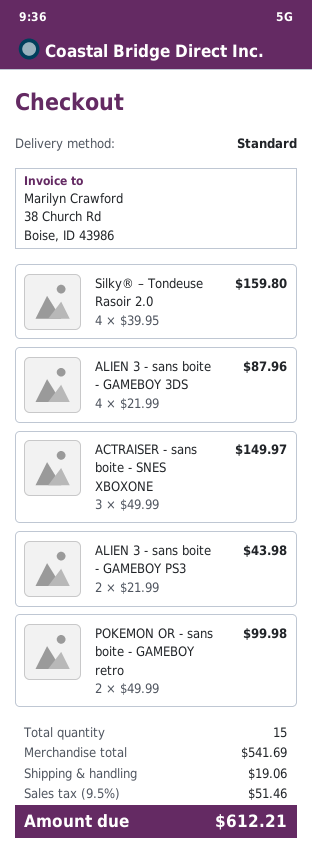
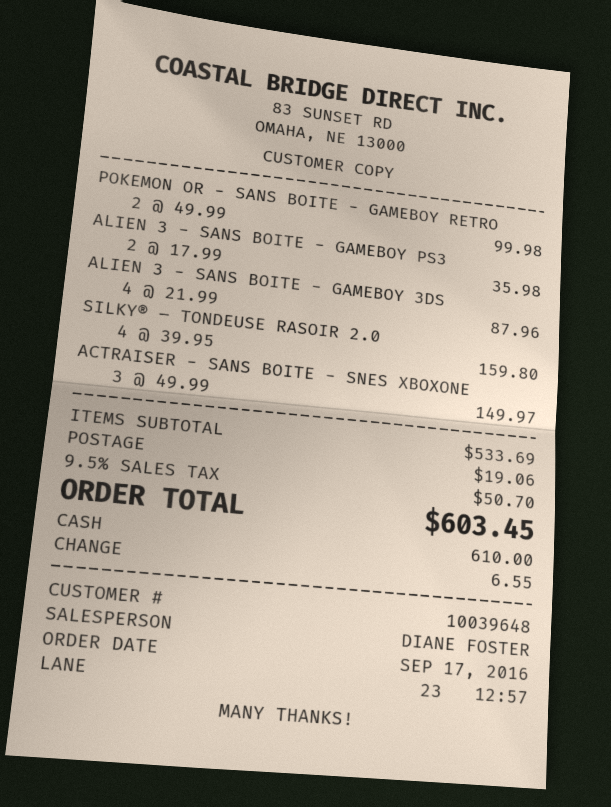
ALIEN 3 - sans boite - GAMEBOY PS3: 2 x 21.99 = 43.98 -> 2 x 17.99 = 35.98
subtotal: 541.69 -> 533.69
tax: 9.5% = 51.46 -> 9.5% = 50.70
total: 612.21 -> 603.45

